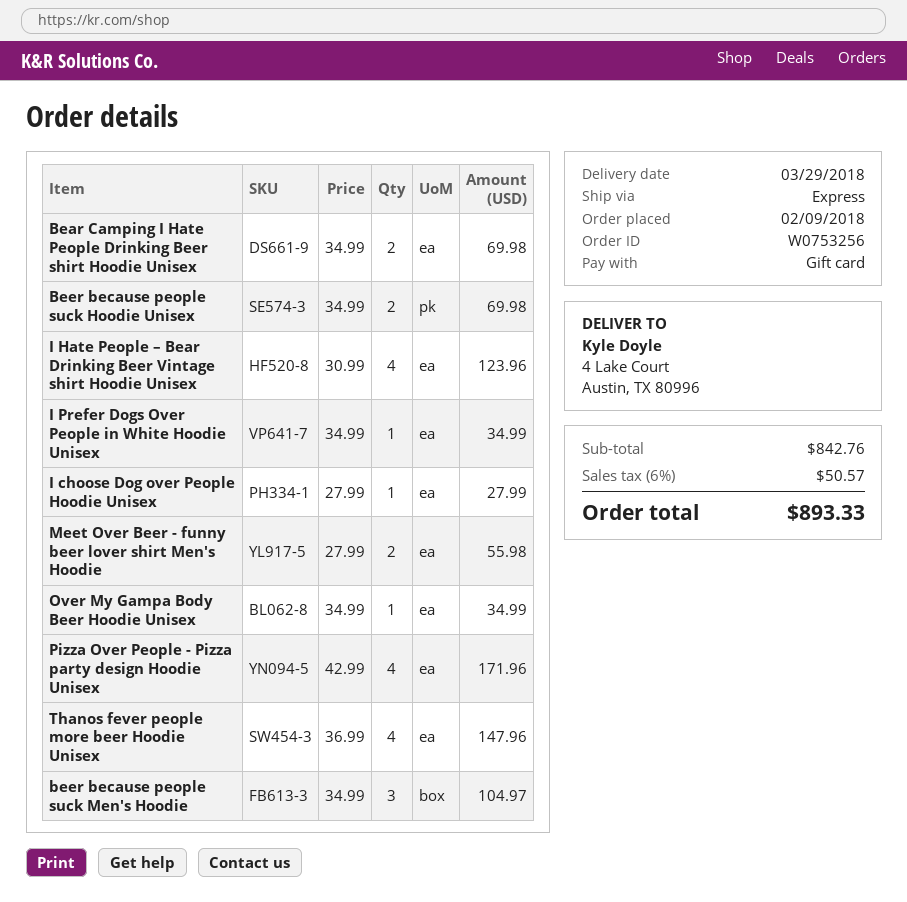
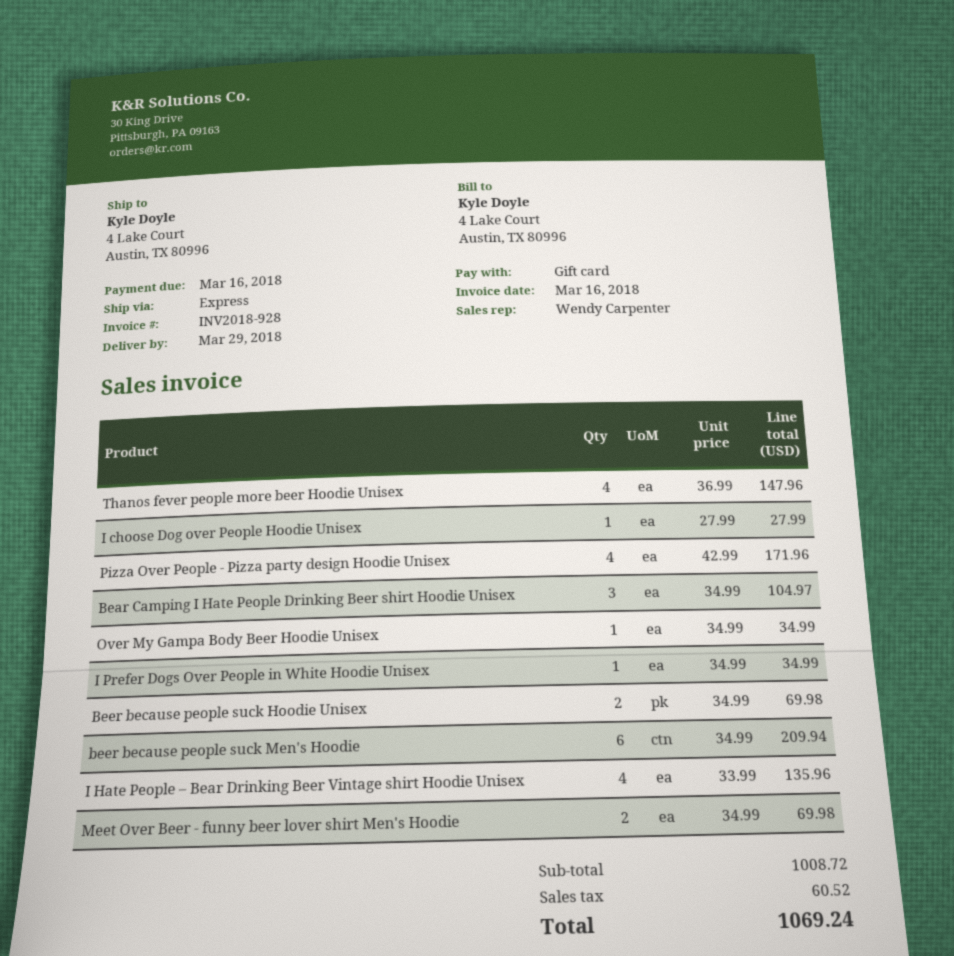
Bear Camping I Hate People Drinking Beer shirt Hoodie Unisex: 2 x 34.99 = 69.98 -> 3 x 34.99 = 104.97
I Hate People – Bear Drinking Beer Vintage shirt Hoodie Unisex: 4 x 30.99 = 123.96 -> 4 x 33.99 = 135.96
Meet Over Beer - funny beer lover shirt Men's Hoodie: 2 x 27.99 = 55.98 -> 2 x 34.99 = 69.98
beer because people suck Men's Hoodie: 3 x 34.99 = 104.97 -> 6 x 34.99 = 209.94
subtotal: 842.76 -> 1008.72
tax: 50.57 -> 60.52
total: 893.33 -> 1069.24

